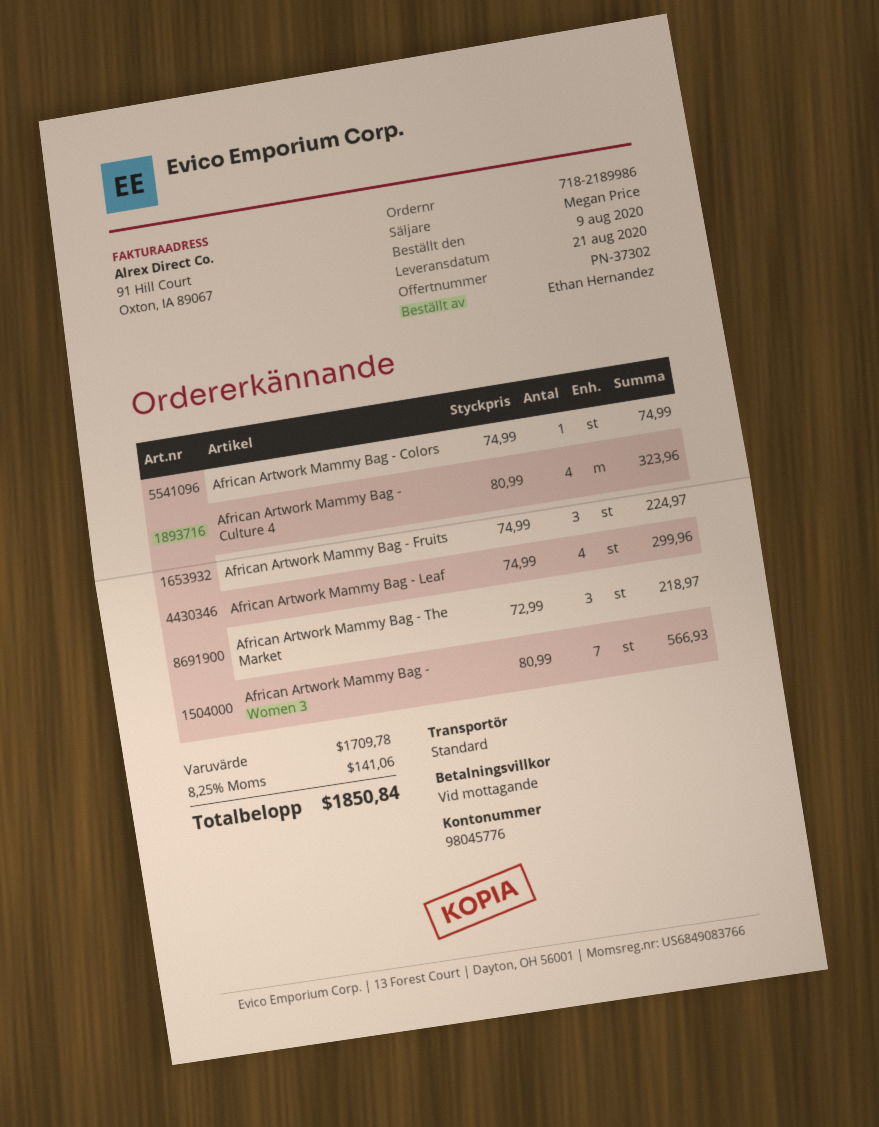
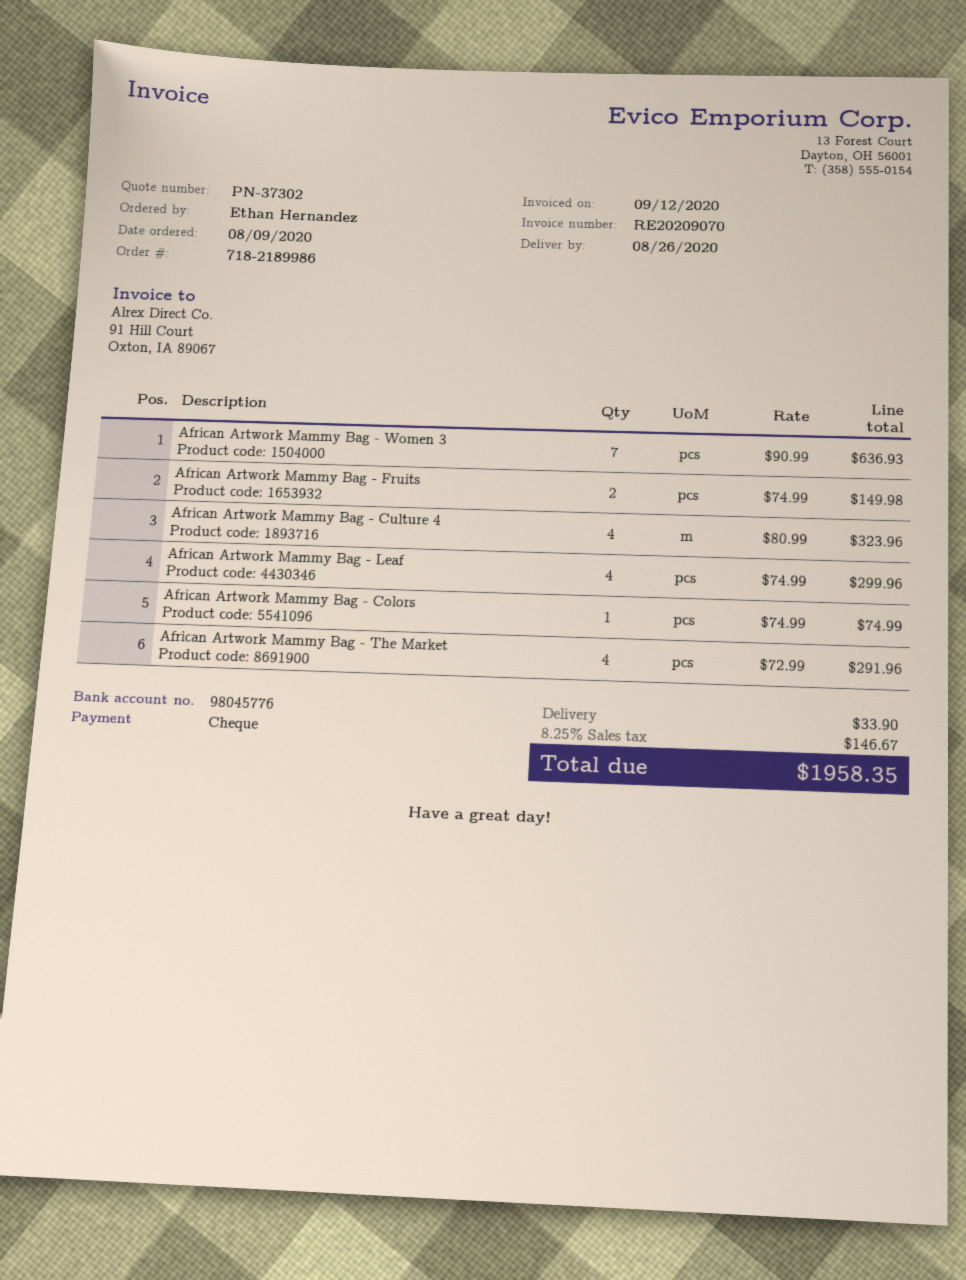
delivery date: 2020-08-21 -> 2020-08-26
African Artwork Mammy Bag - Fruits: 3 x 74.99 = 224.97 -> 2 x 74.99 = 149.98
African Artwork Mammy Bag - The Market: 3 x 72.99 = 218.97 -> 4 x 72.99 = 291.96
African Artwork Mammy Bag - Women 3: 7 x 80.99 = 566.93 -> 7 x 90.99 = 636.93
shipping: none -> 33.90
tax: 8.25% = 141.06 -> 8.25% = 146.67
total: 1850.84 -> 1958.35

